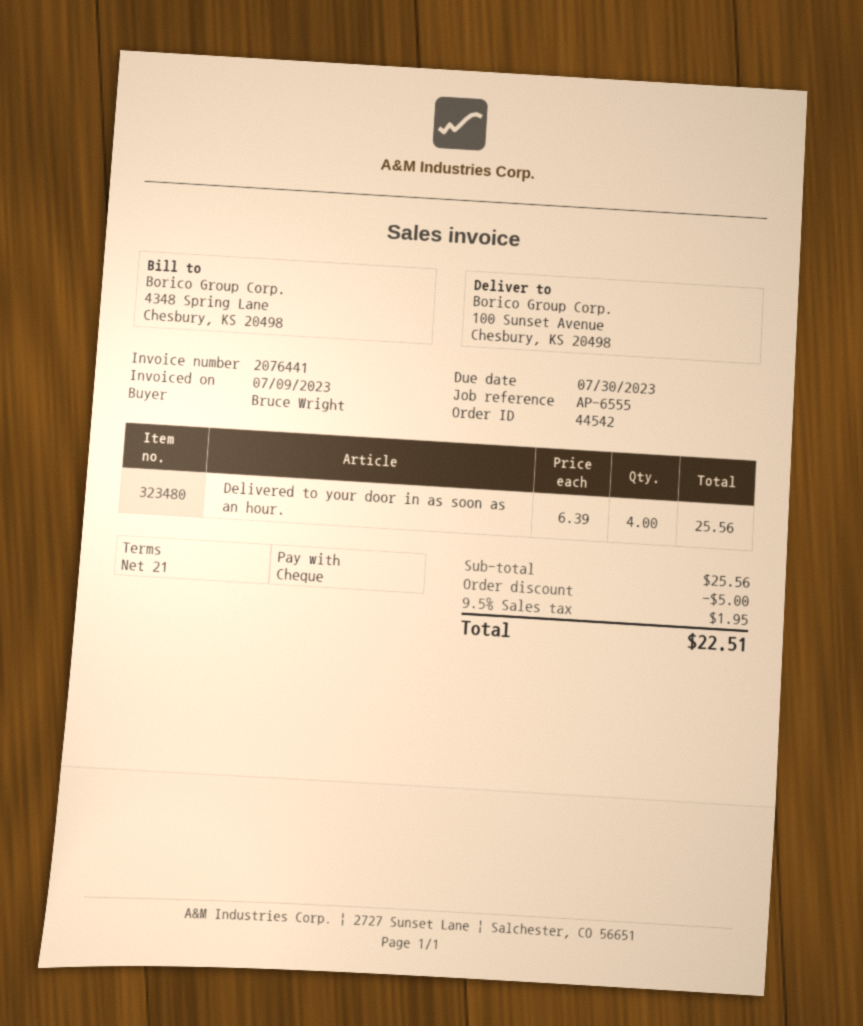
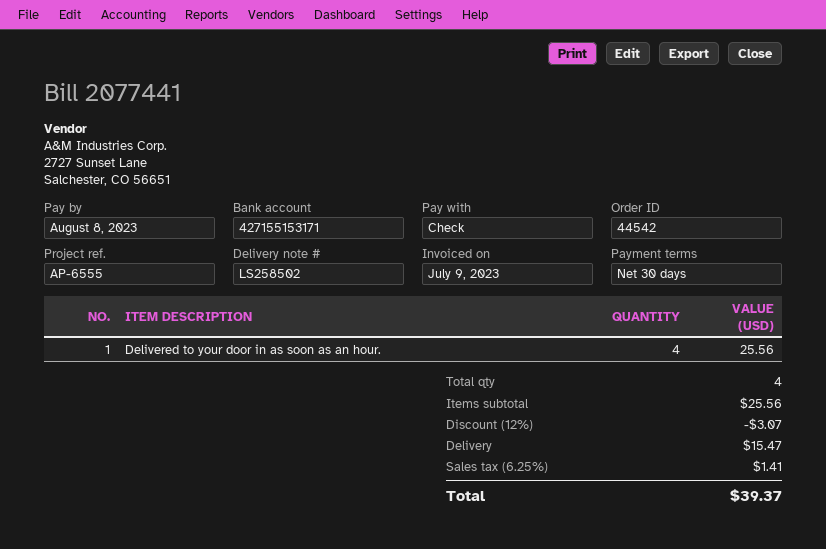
invoice number: 2076441 -> 2077441
payment terms: 21 days -> 30 days
due date: 2023-07-30 -> 2023-08-08
discount: 5.00 -> 3.07
shipping: none -> 15.47
tax: 9.5% = 1.95 -> 6.25% = 1.41
total: 22.51 -> 39.37

